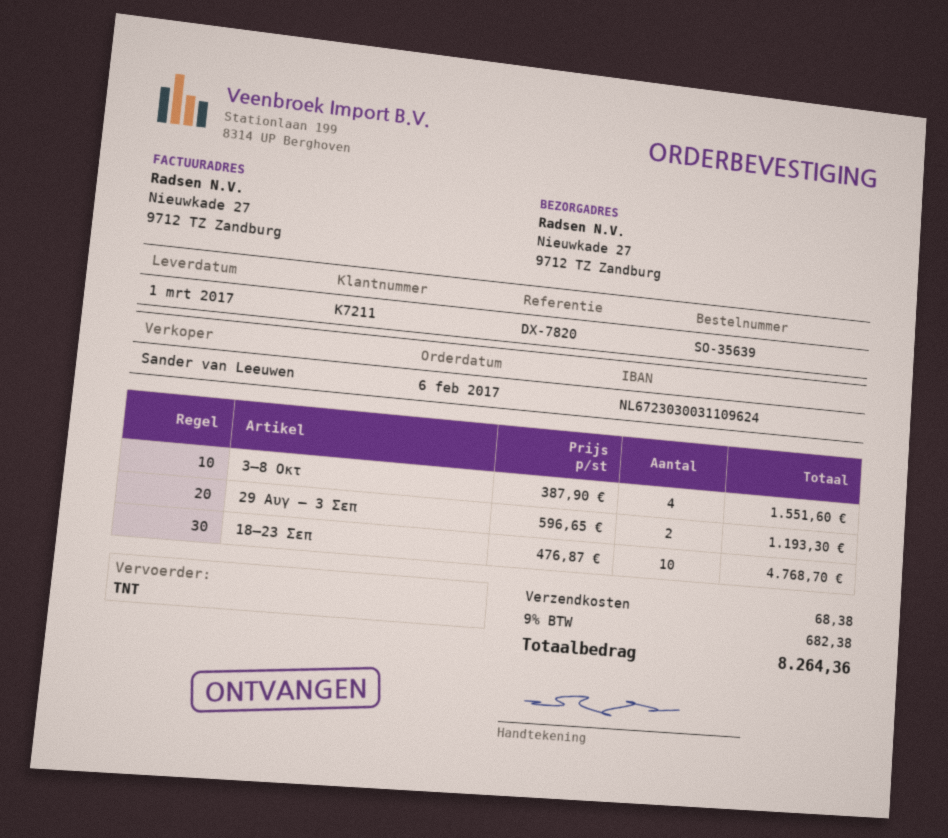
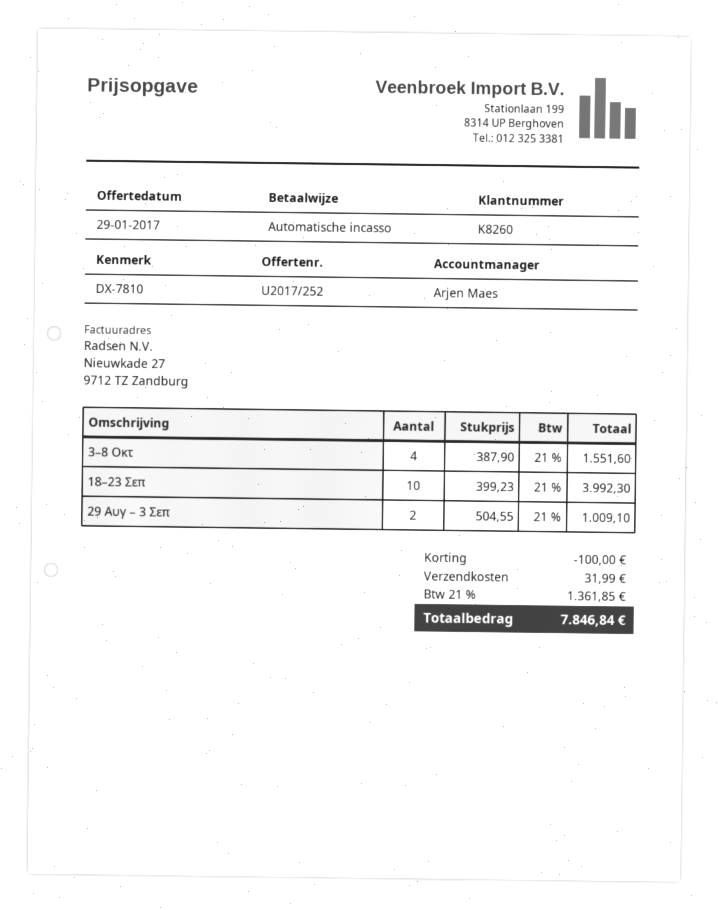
customer number: K7211 -> K8260
reference: DX-7820 -> DX-7810
sales rep: Sander van Leeuwen -> Arjen Maes
29 Αυγ – 3 Σεπ: 2 x 596.65 = 1193.30 -> 2 x 504.55 = 1009.10
18–23 Σεπ: 10 x 476.87 = 4768.70 -> 10 x 399.23 = 3992.30
discount: none -> 100.00
shipping: 68.38 -> 31.99
tax: 9% = 682.38 -> 21% = 1361.85
total: 8264.36 -> 7846.84

